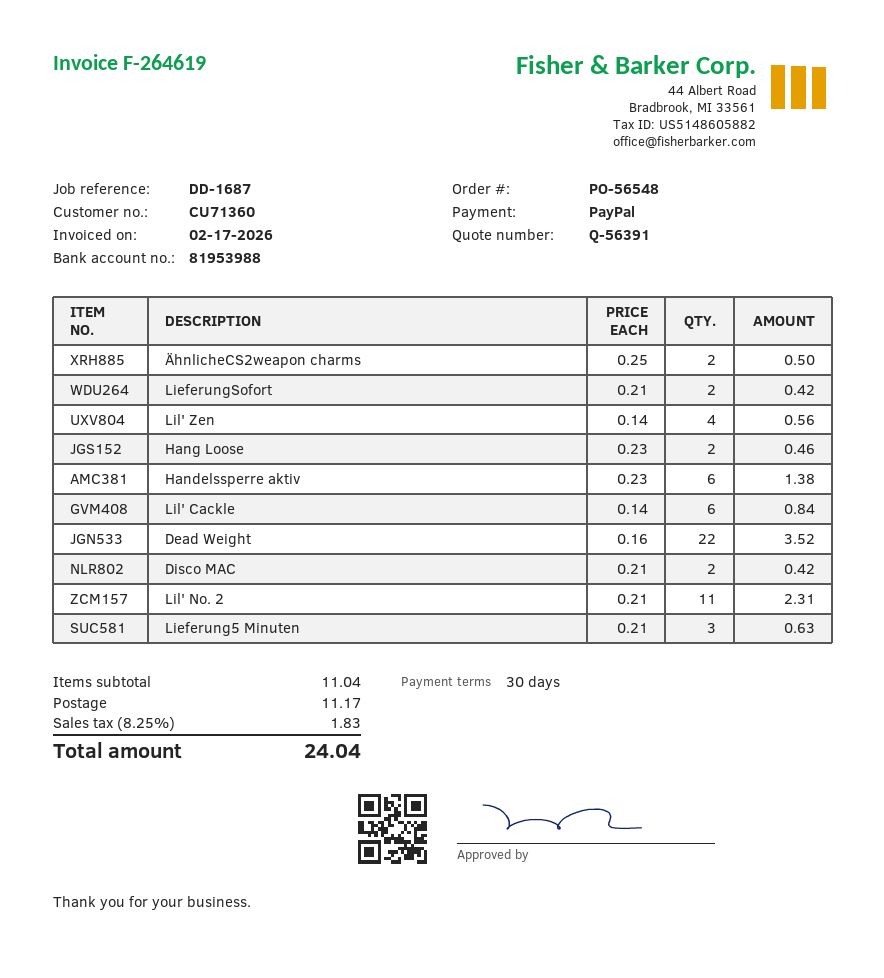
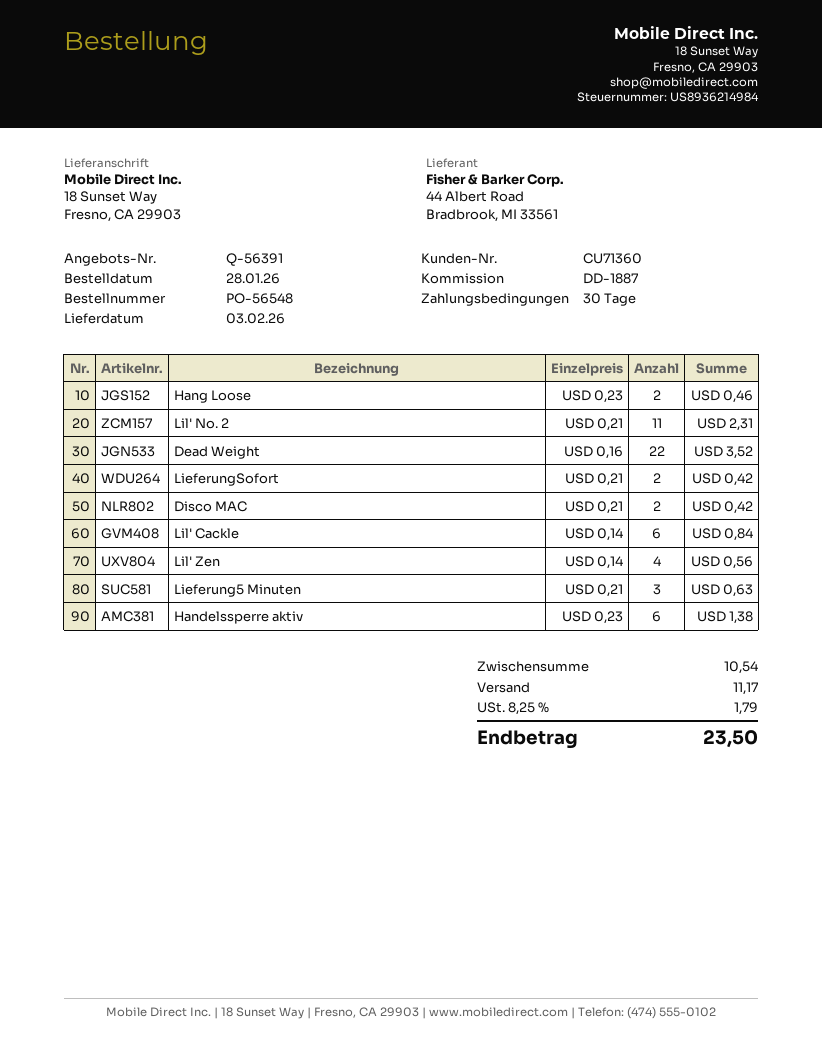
reference: DD-1687 -> DD-1887
ÄhnlicheCS2weapon charms: 2 x 0.25 = 0.50 -> none
subtotal: 11.04 -> 10.54
tax: 8.25% = 1.83 -> 8.25% = 1.79
total: 24.04 -> 23.50

